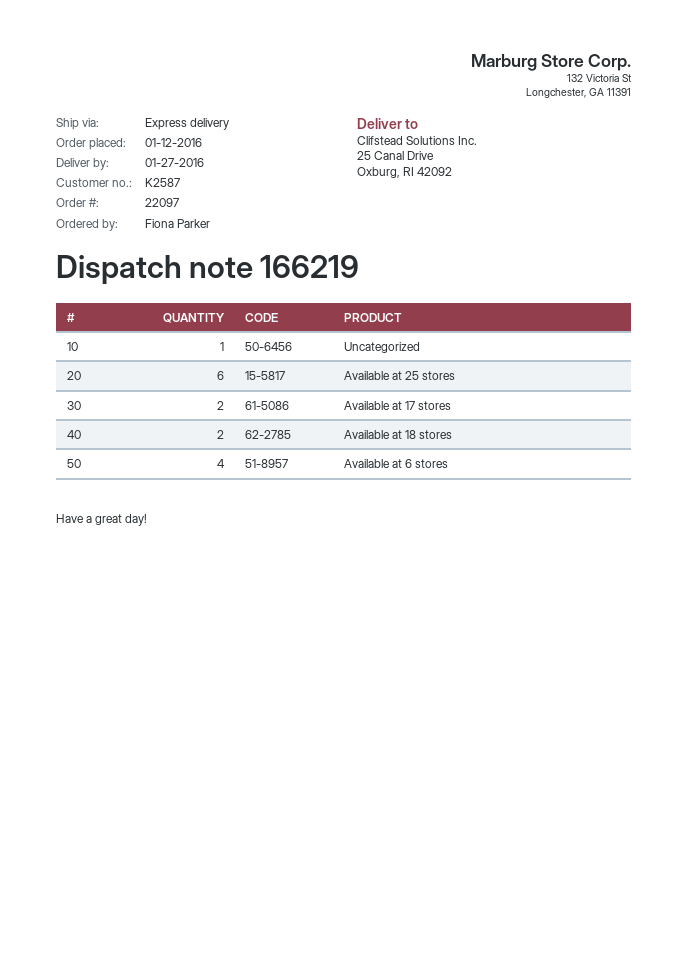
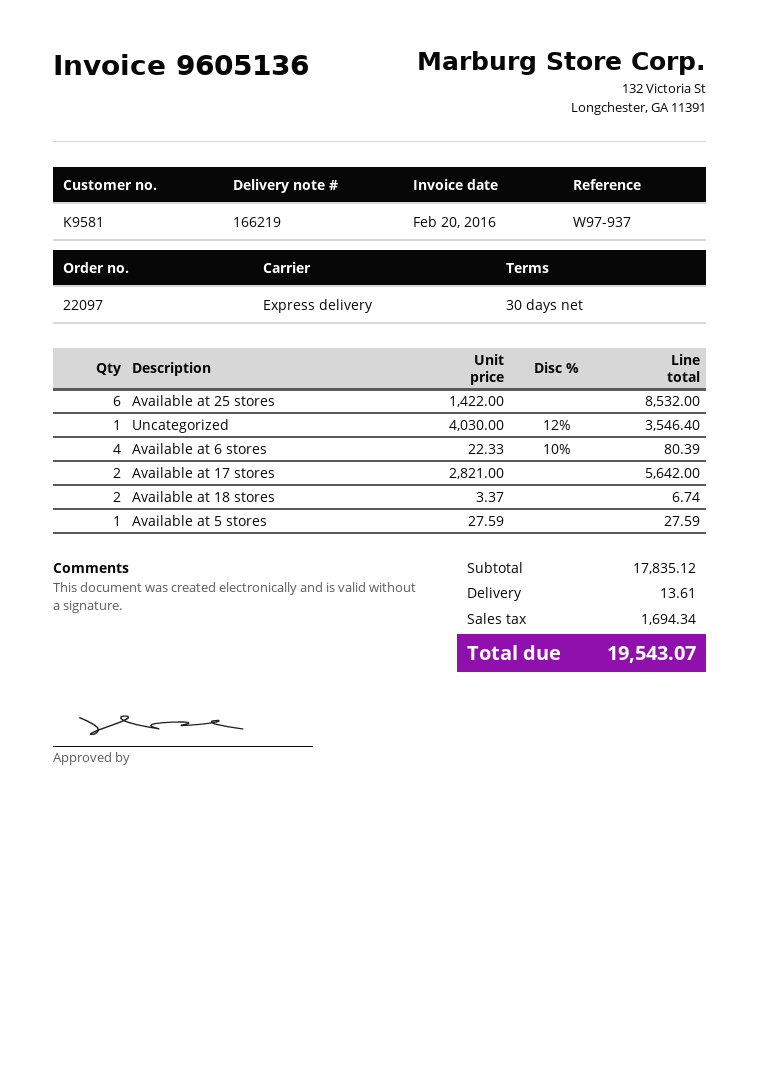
customer number: K2587 -> K9581
Available at 5 stores: none -> 1

